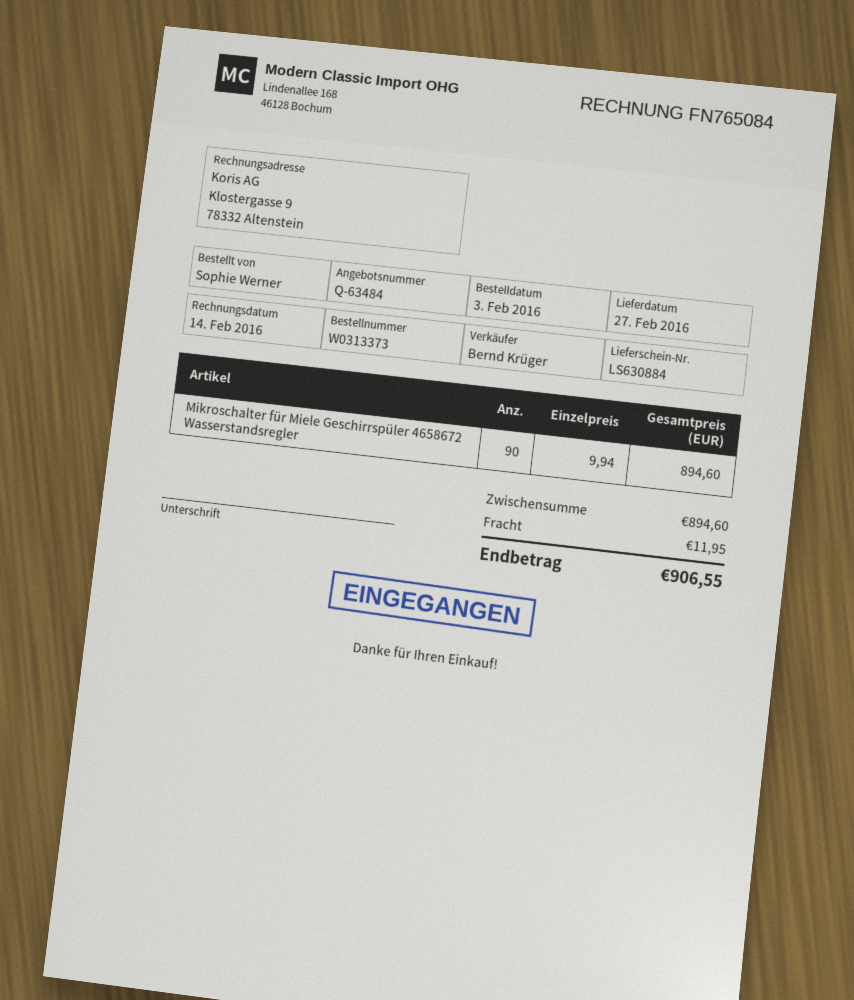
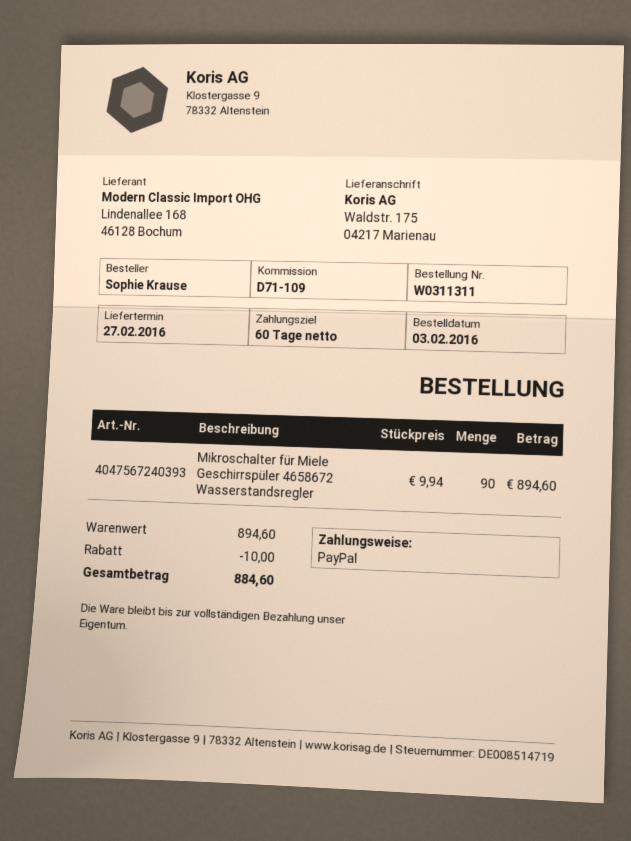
order number: W0313373 -> W0311311
ordered by: Sophie Werner -> Sophie Krause
discount: none -> 10.00
shipping: 11.95 -> none
total: 906.55 -> 884.60

